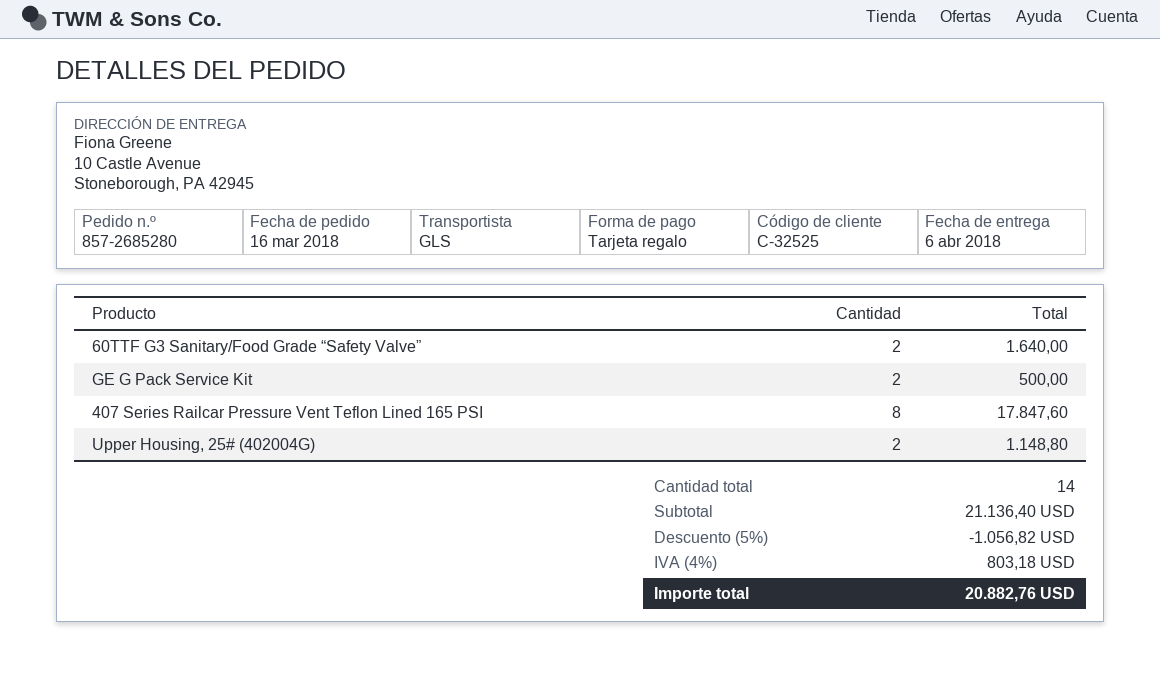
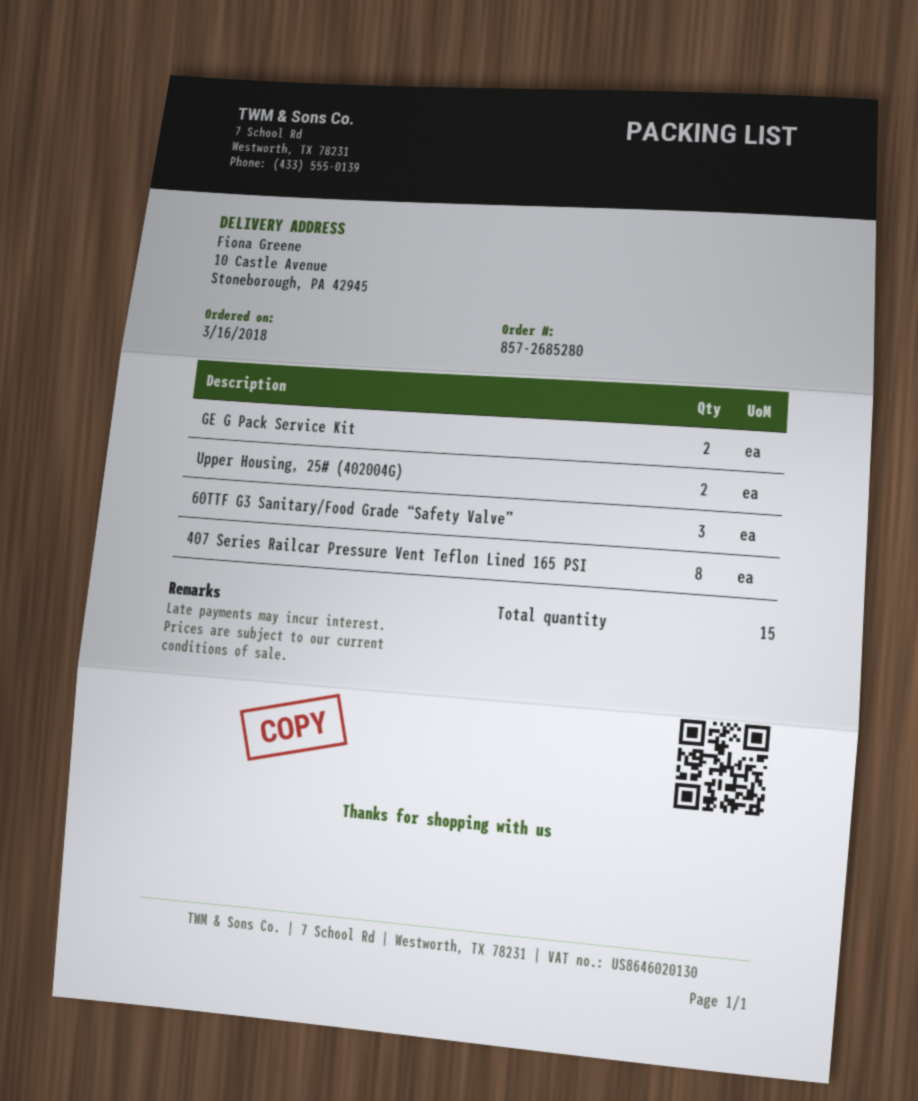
60TTF G3 Sanitary/Food Grade “Safety Valve”: 2 -> 3
total quantity: 14 -> 15

